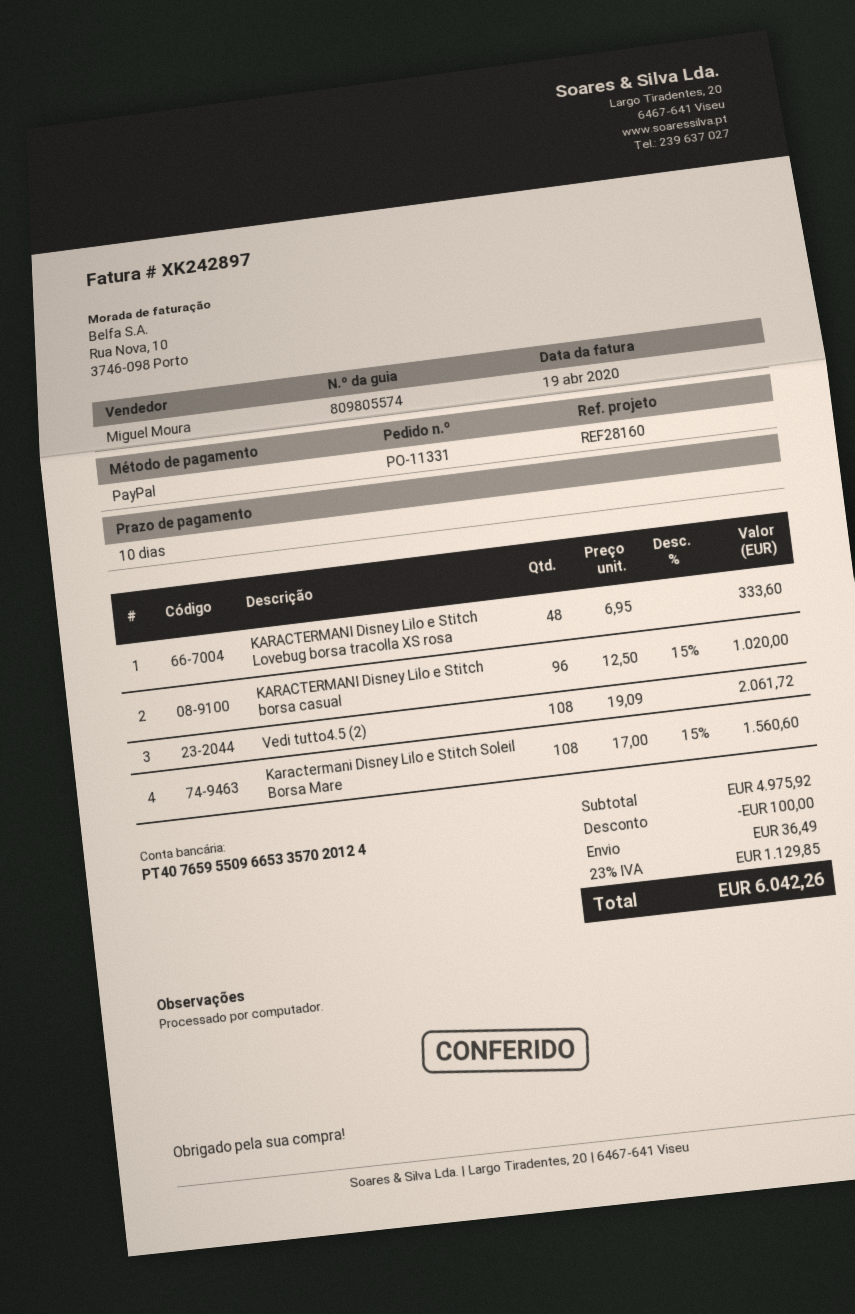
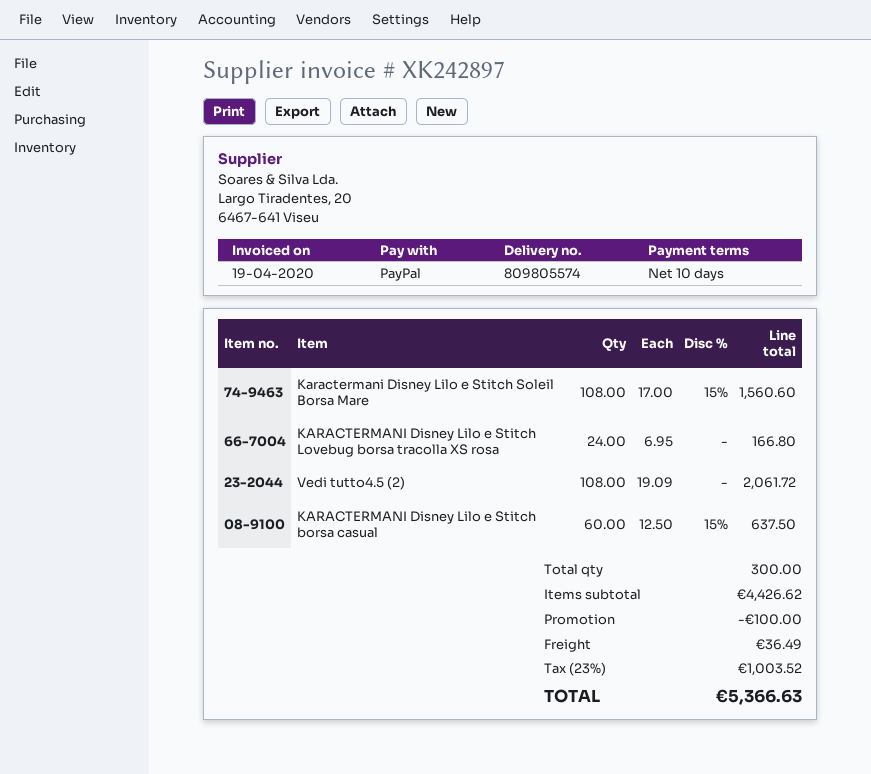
KARACTERMANI Disney Lilo e Stitch Lovebug borsa tracolla XS rosa: 48 x 6.95 = 333.60 -> 24 x 6.95 = 166.80
KARACTERMANI Disney Lilo e Stitch borsa casual: 96 x 12.50 - 15% = 1020.00 -> 60 x 12.50 - 15% = 637.50
subtotal: 4975.92 -> 4426.62
tax: 23% = 1129.85 -> 23% = 1003.52
total: 6042.26 -> 5366.63

